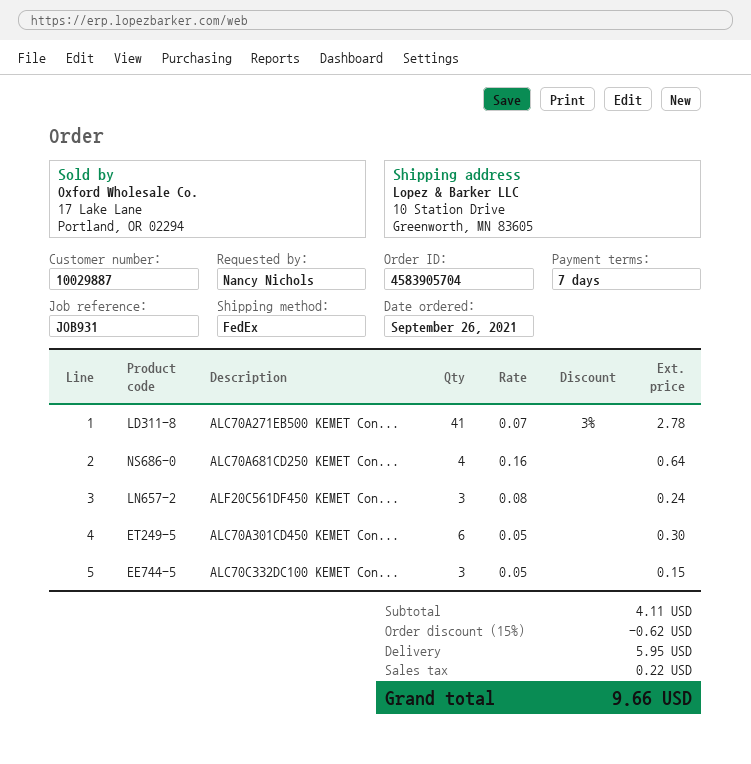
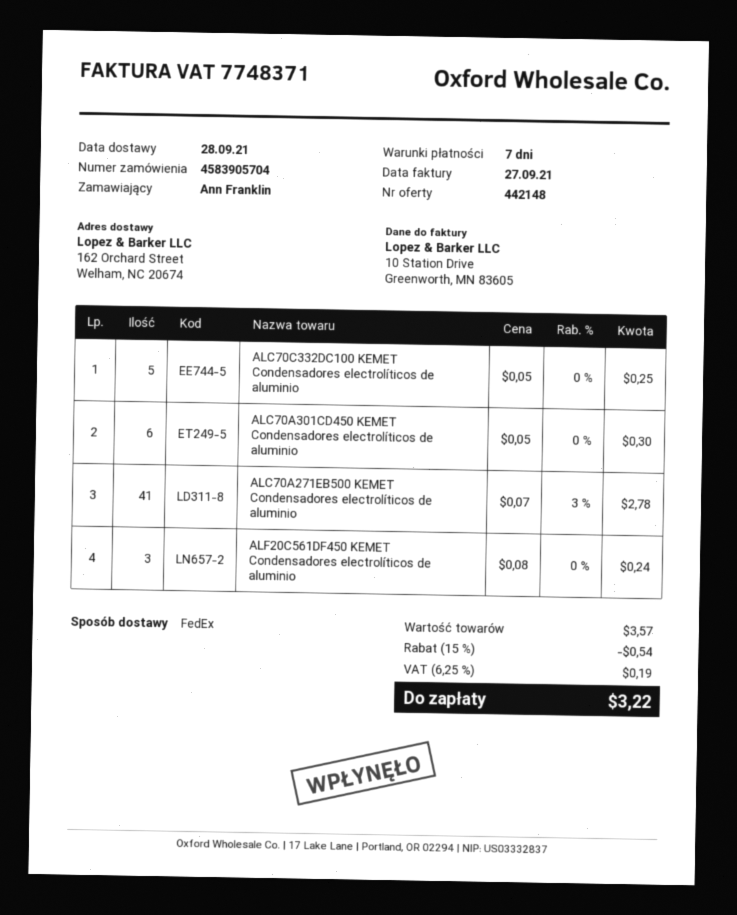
ordered by: Nancy Nichols -> Ann Franklin
ship to: 10 Station Drive, Greenworth, MN 83605 -> 162 Orchard Street, Welham, NC 20674
ALC70A681CD250 KEMET Con...: 4 x 0.16 = 0.64 -> none
ALC70C332DC100 KEMET Con...: 3 x 0.05 = 0.15 -> 5 x 0.05 = 0.25
subtotal: 4.11 -> 3.57
discount: 15% = 0.62 -> 15% = 0.54
shipping: 5.95 -> none
tax: 0.22 -> 0.19
total: 9.66 -> 3.22

